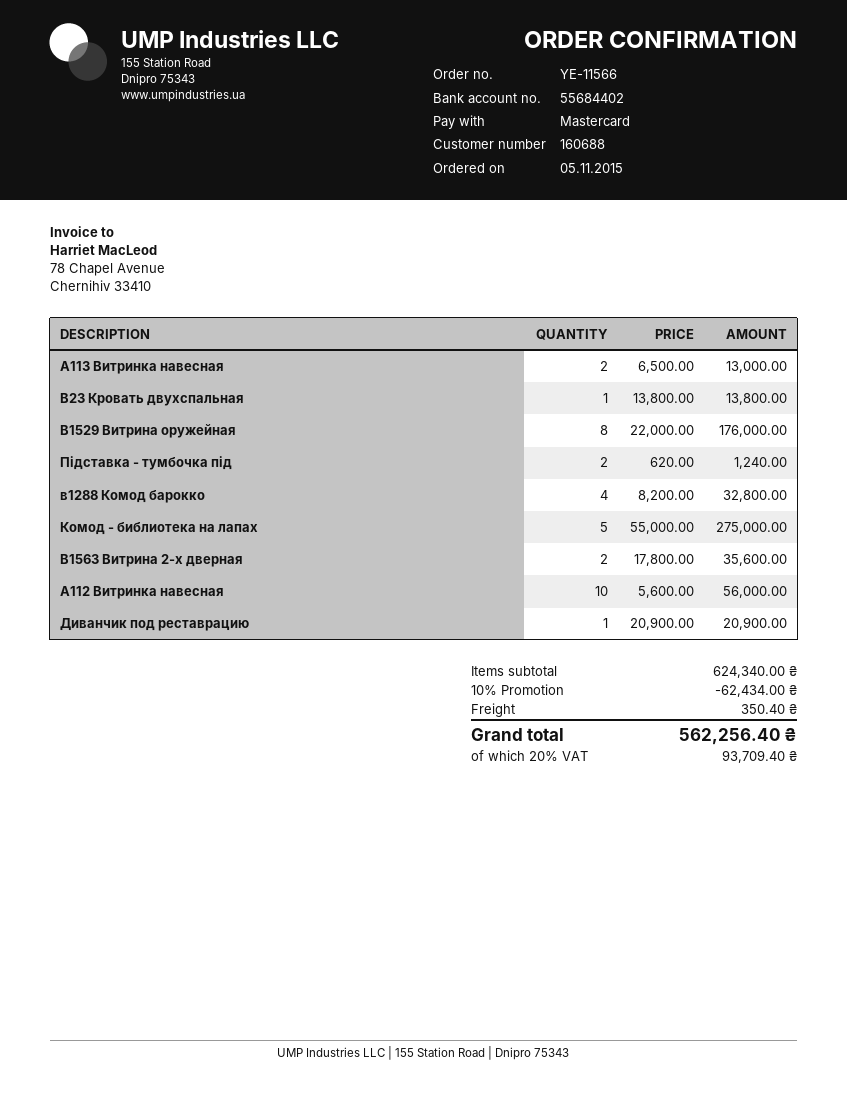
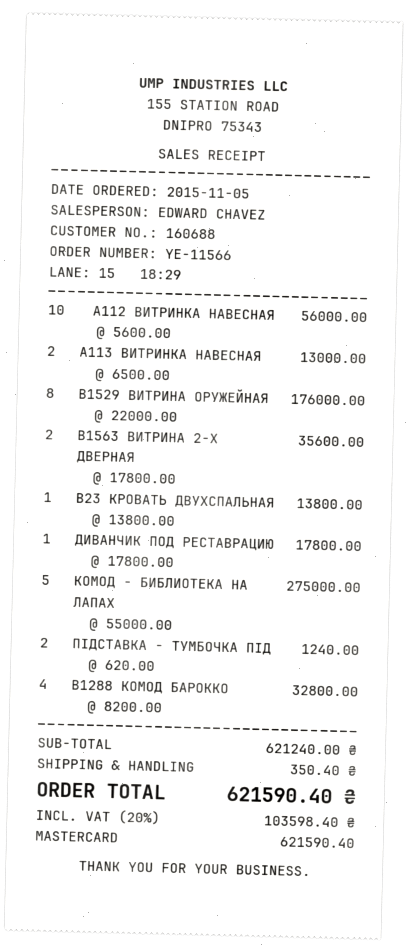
Диванчик под реставрацию: 1 x 20900.00 = 20900.00 -> 1 x 17800.00 = 17800.00
subtotal: 624340.00 -> 621240.00
discount: 10% = 62434.00 -> none
tax: 20% = 93709.40 -> 20% = 103598.40
total: 562256.40 -> 621590.40

